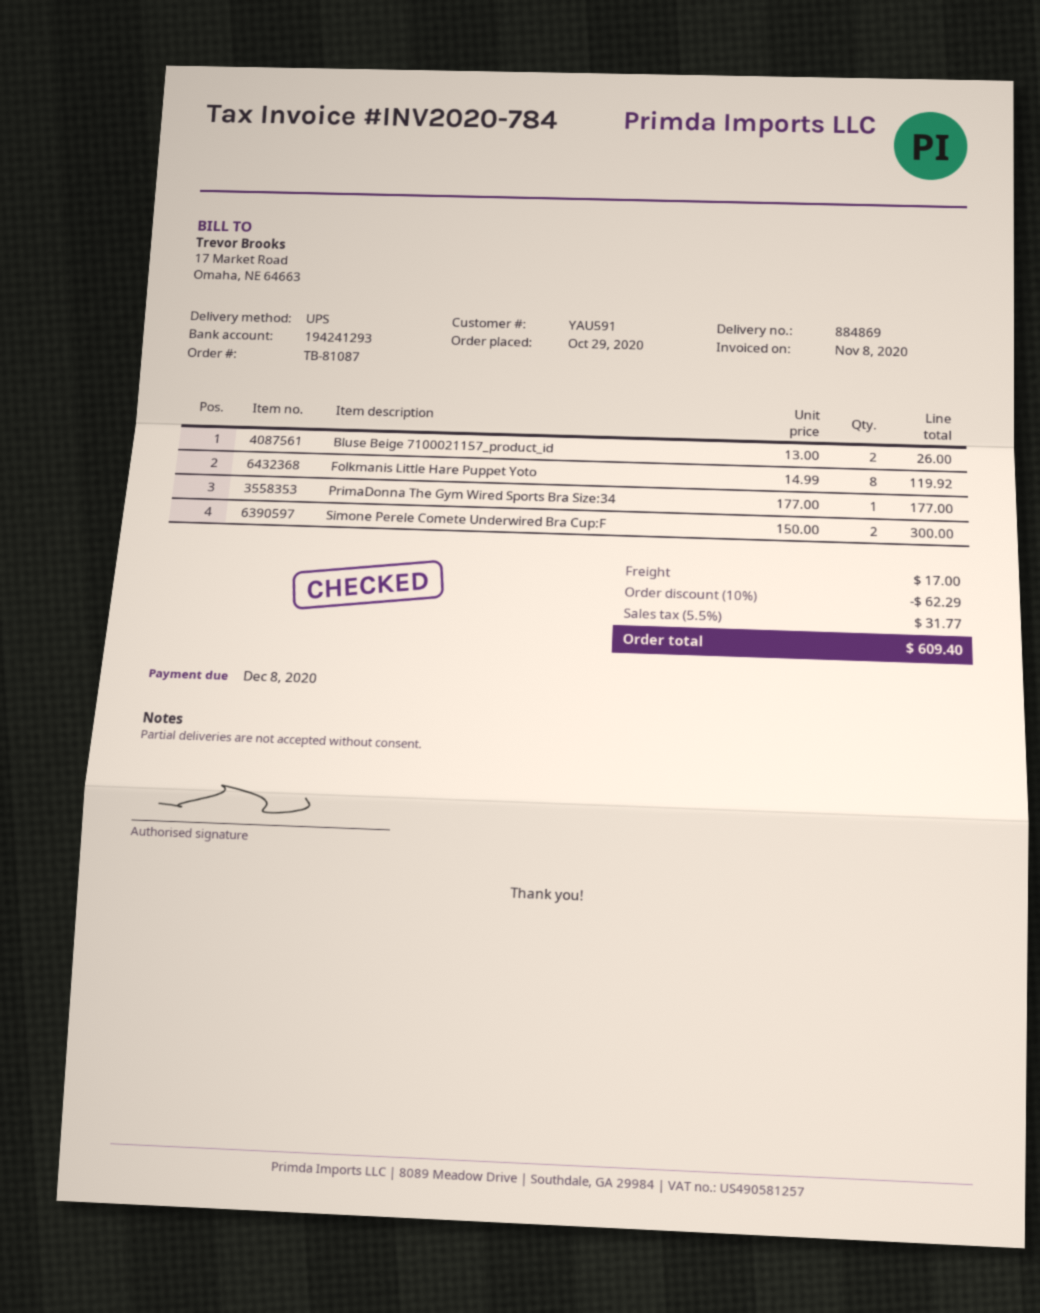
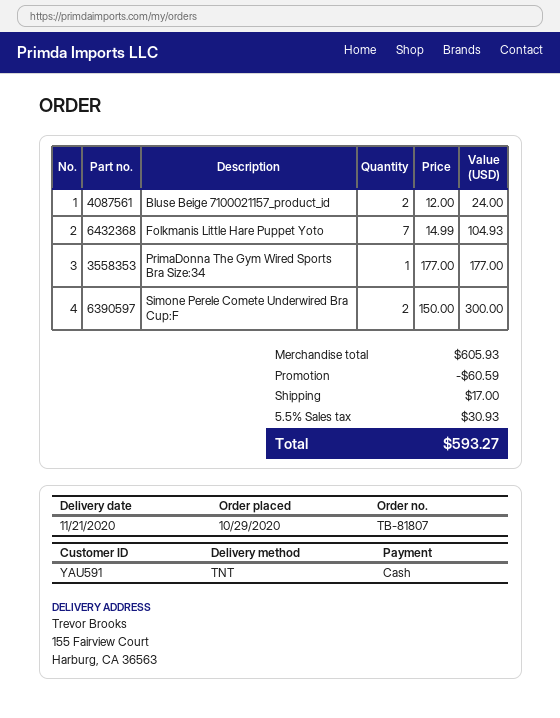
order number: TB-81087 -> TB-81807
shipping method: UPS -> TNT
Bluse Beige 7100021157_product_id: 2 x 13.00 = 26.00 -> 2 x 12.00 = 24.00
Folkmanis Little Hare Puppet Yoto: 8 x 14.99 = 119.92 -> 7 x 14.99 = 104.93
discount: 62.29 -> 60.59
tax: 5.5% = 31.77 -> 5.5% = 30.93
total: 609.40 -> 593.27

